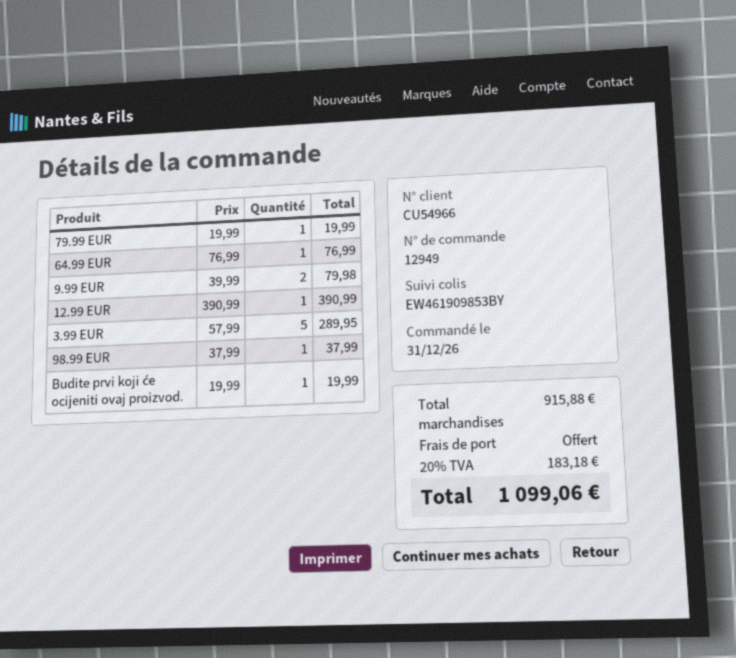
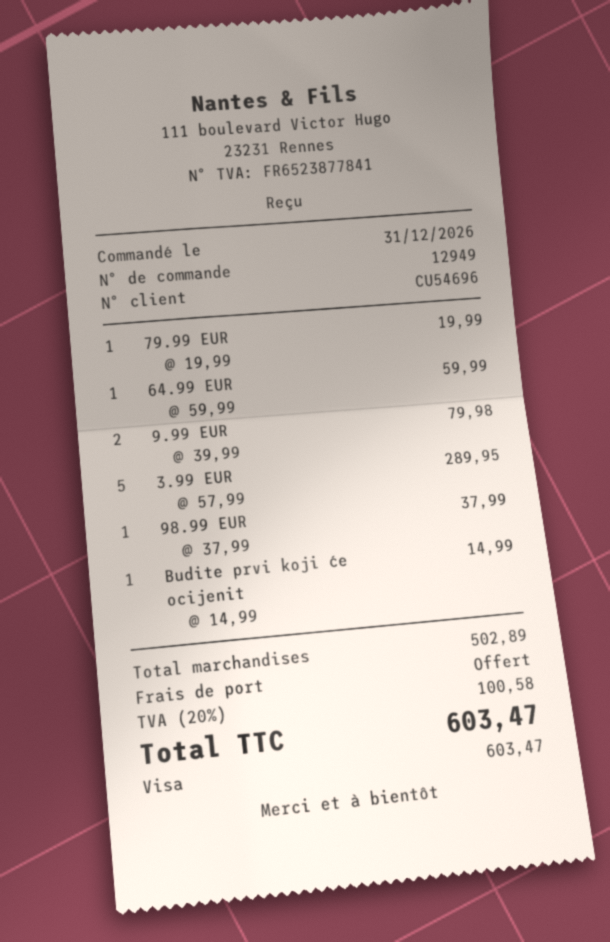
customer number: CU54966 -> CU54696
64.99 EUR: 1 x 76.99 = 76.99 -> 1 x 59.99 = 59.99
12.99 EUR: 1 x 390.99 = 390.99 -> none
Budite prvi koji će ocijeniti ovaj proizvod.: 1 x 19.99 = 19.99 -> 1 x 14.99 = 14.99
subtotal: 915.88 -> 502.89
tax: 20% = 183.18 -> 20% = 100.58
total: 1099.06 -> 603.47

